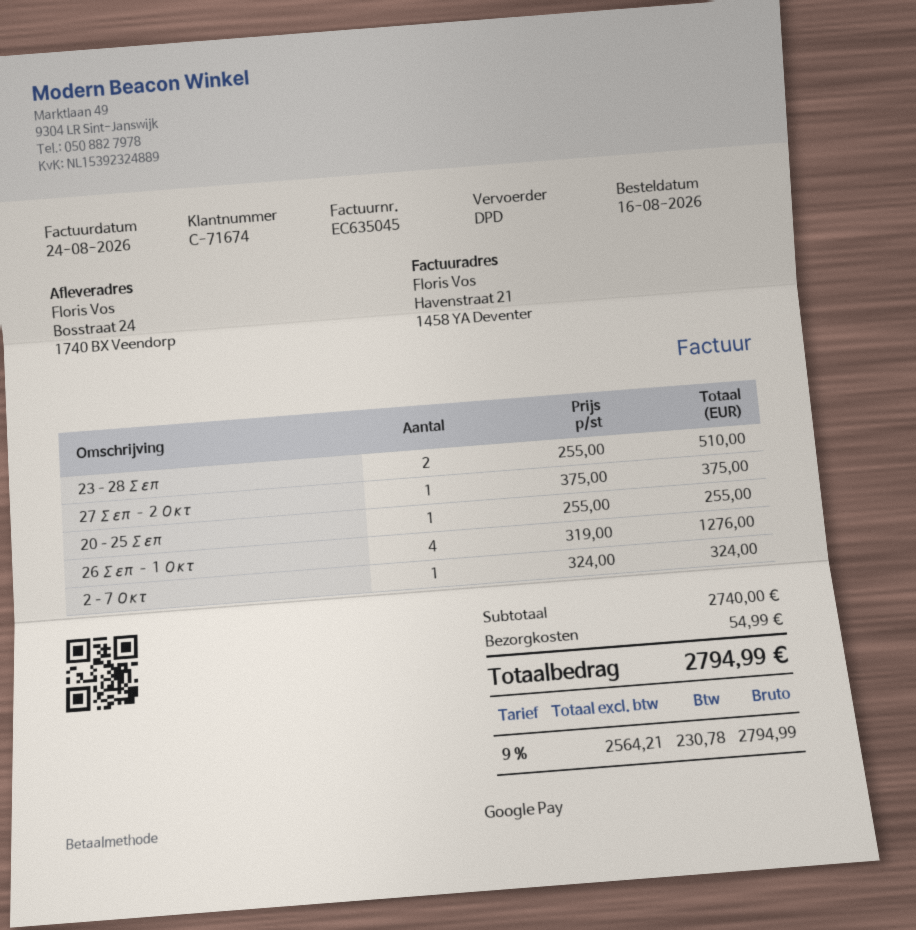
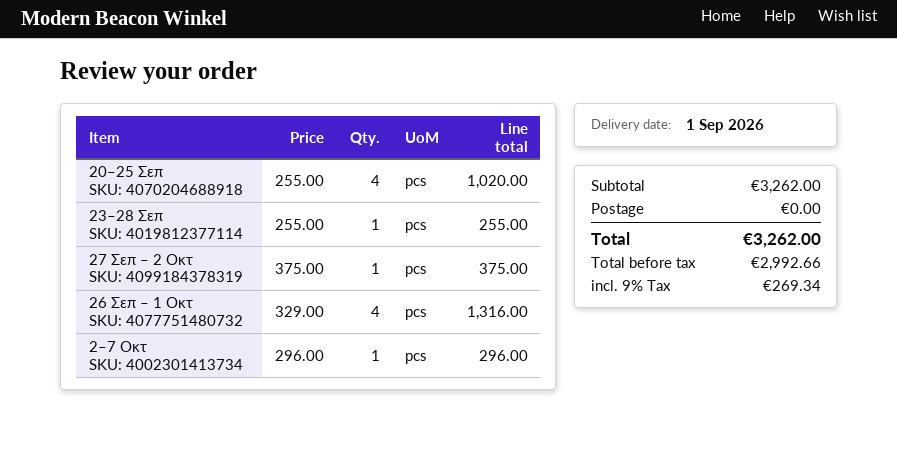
23–28 Σεπ: 2 x 255.00 = 510.00 -> 1 x 255.00 = 255.00
20–25 Σεπ: 1 x 255.00 = 255.00 -> 4 x 255.00 = 1020.00
26 Σεπ – 1 Οκτ: 4 x 319.00 = 1276.00 -> 4 x 329.00 = 1316.00
2–7 Οκτ: 1 x 324.00 = 324.00 -> 1 x 296.00 = 296.00
subtotal: 2740.00 -> 3262.00
shipping: 54.99 -> 0.00
net: 2564.21 -> 2992.66
tax: 9% = 230.78 -> 9% = 269.34
total: 2794.99 -> 3262.00

